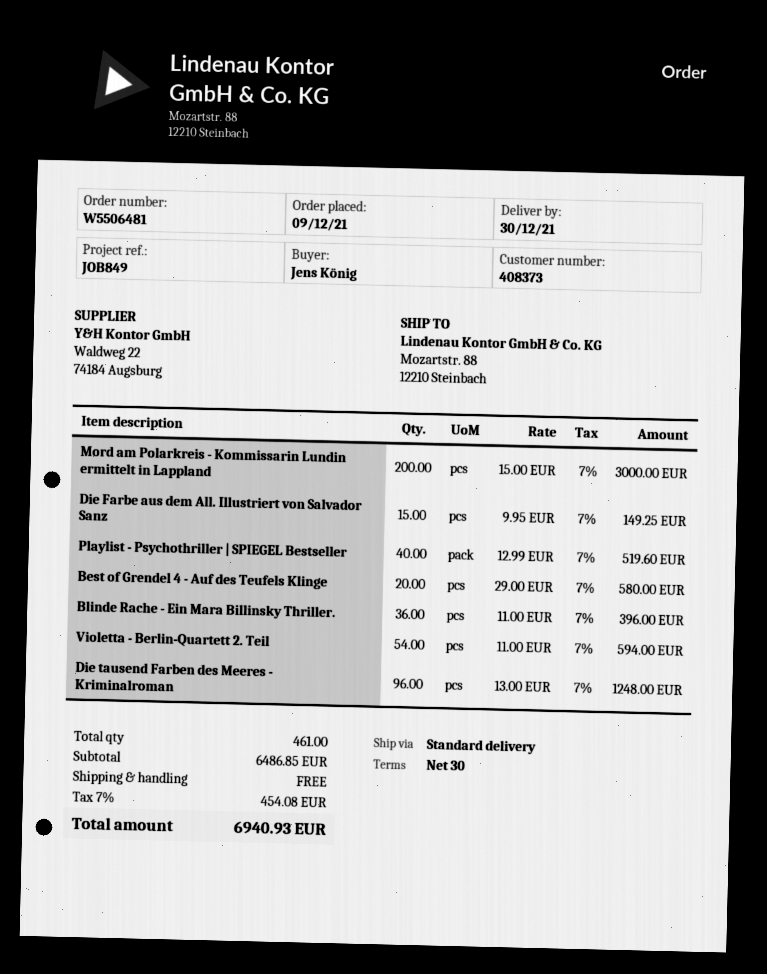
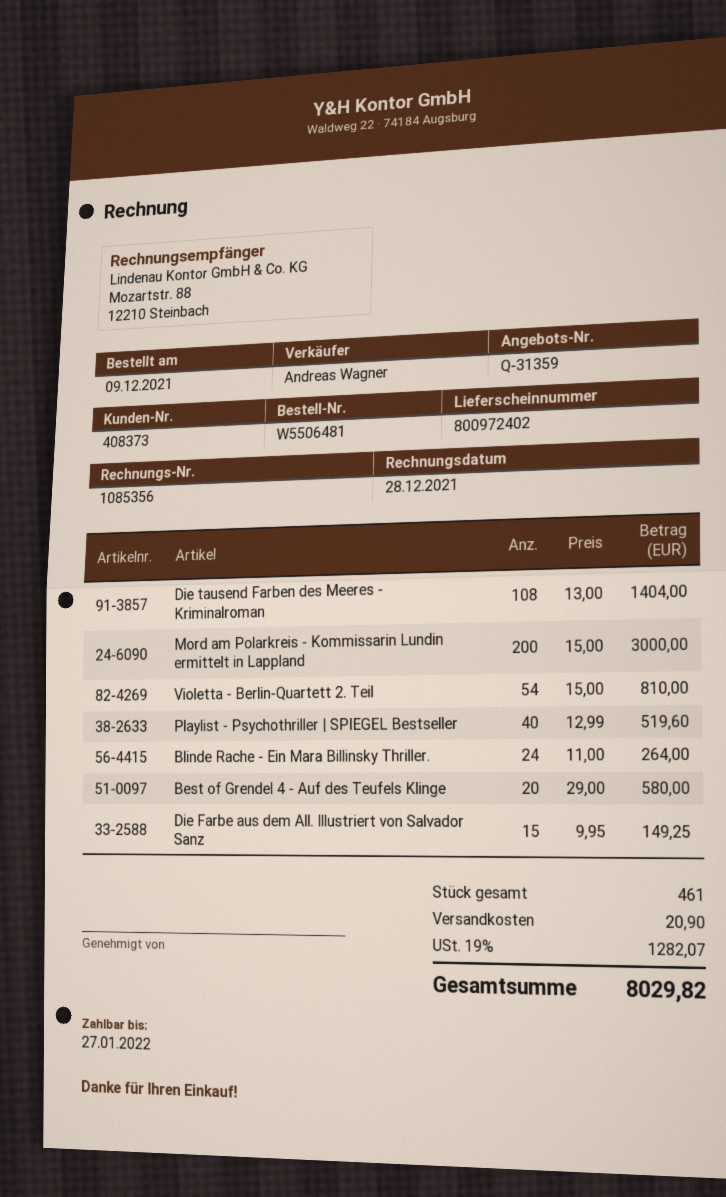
Blinde Rache - Ein Mara Billinsky Thriller.: 36 x 11.00 = 396.00 -> 24 x 11.00 = 264.00
Violetta - Berlin-Quartett 2. Teil: 54 x 11.00 = 594.00 -> 54 x 15.00 = 810.00
Die tausend Farben des Meeres - Kriminalroman: 96 x 13.00 = 1248.00 -> 108 x 13.00 = 1404.00
shipping: 0.00 -> 20.90
tax: 7% = 454.08 -> 19% = 1282.07
total: 6940.93 -> 8029.82

